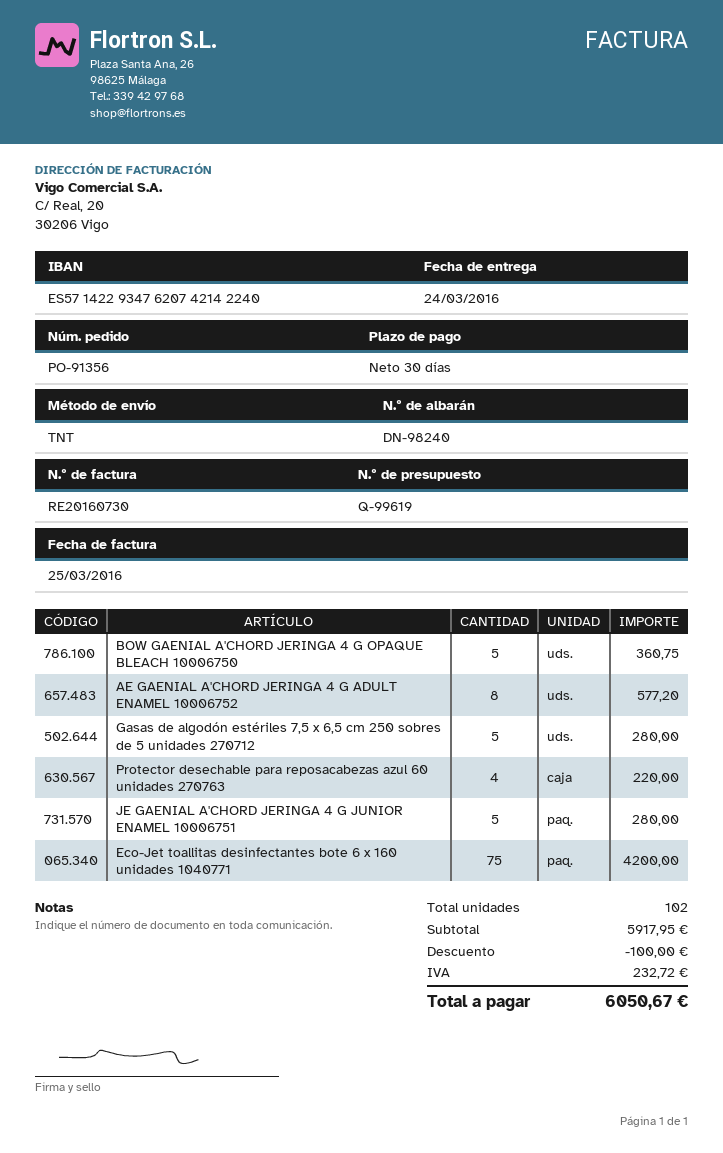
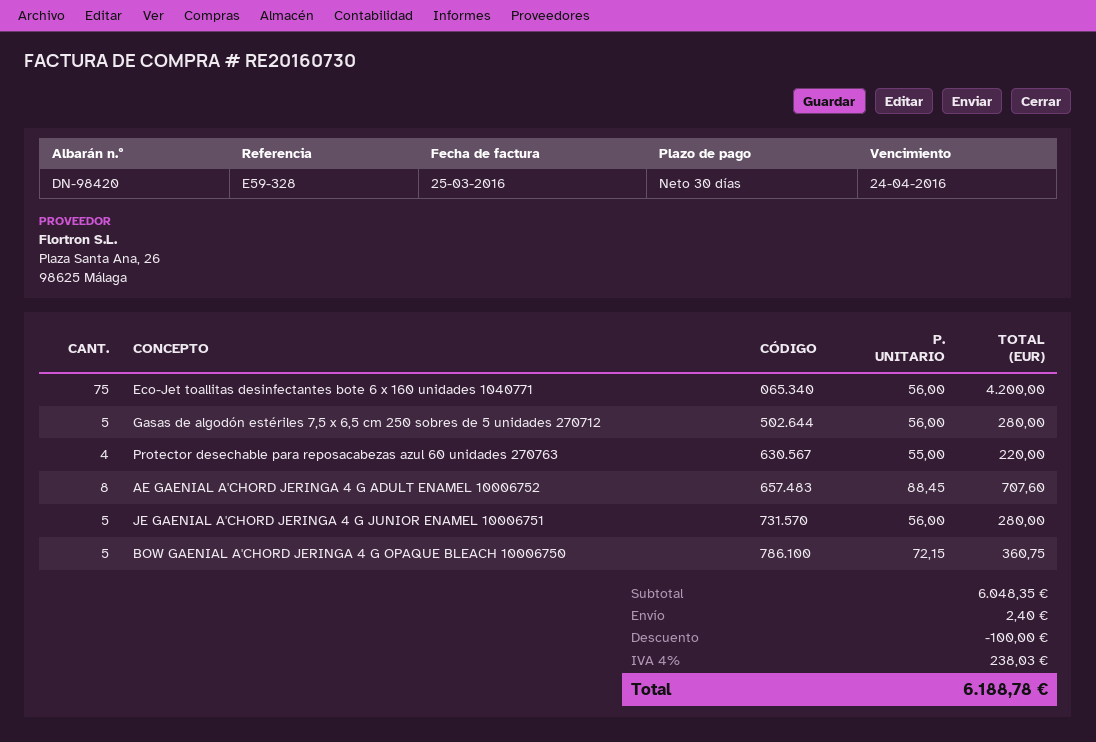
delivery note number: DN-98240 -> DN-98420
AE GAENIAL A'CHORD JERINGA 4 G ADULT ENAMEL 10006752: 8 for 577.20 -> 8 for 707.60
subtotal: 5917.95 -> 6048.35
shipping: none -> 2.40
tax: 232.72 -> 238.03
total: 6050.67 -> 6188.78

